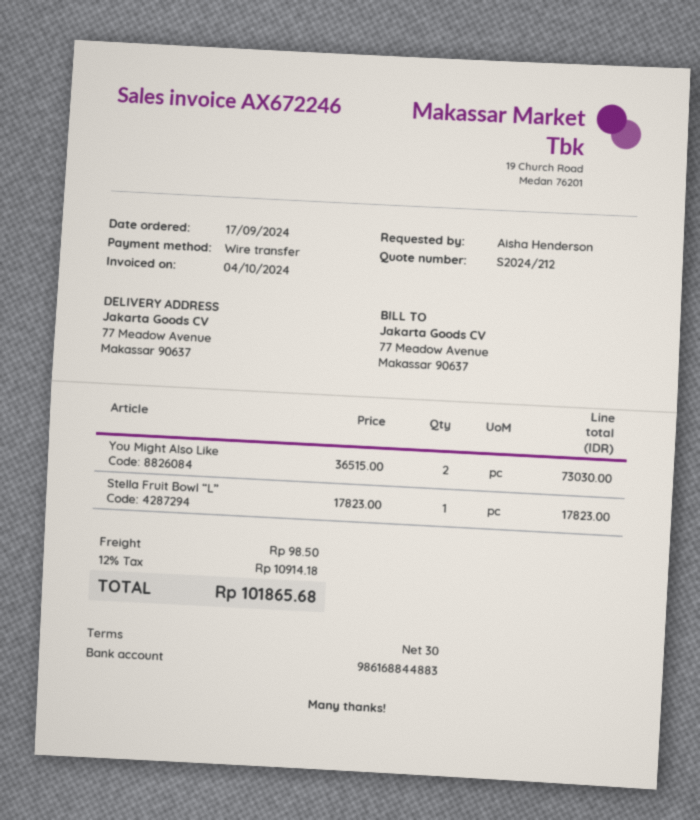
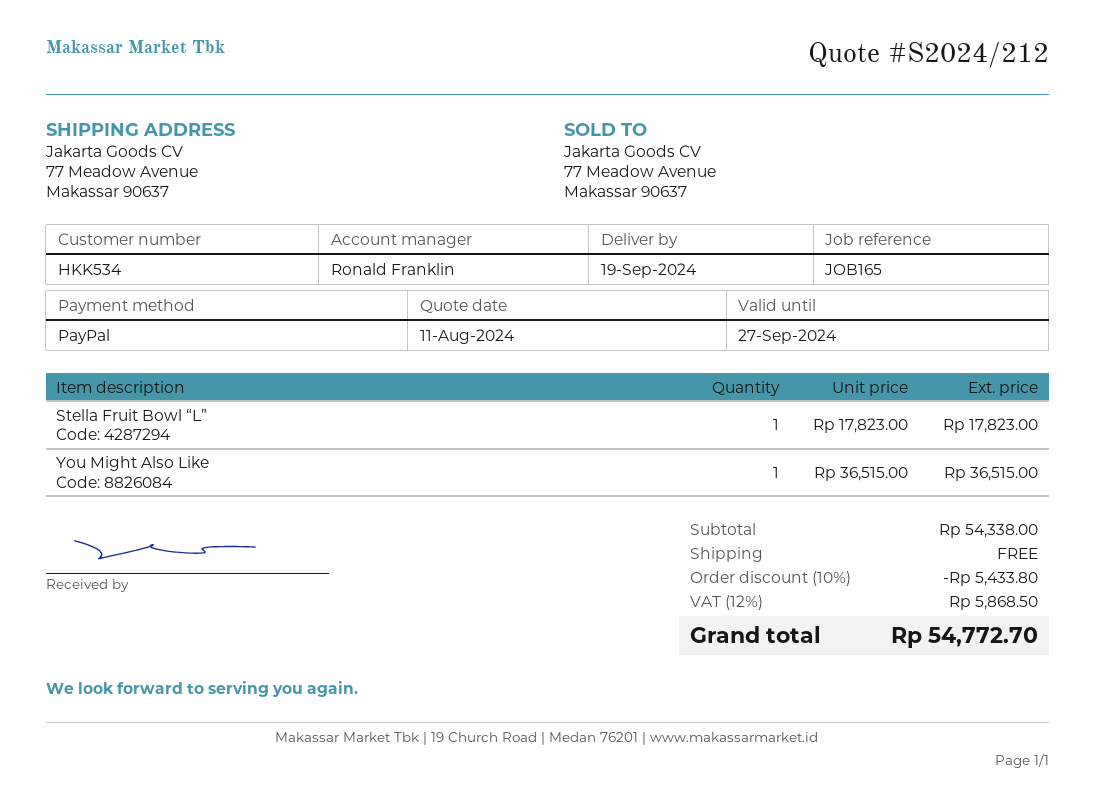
payment method: bank transfer -> PayPal
You Might Also Like: 2 x 36515.00 = 73030.00 -> 1 x 36515.00 = 36515.00
discount: none -> 10% = 5433.80
shipping: 98.50 -> 0.00
tax: 12% = 10914.18 -> 12% = 5868.50
total: 101865.68 -> 54772.70

